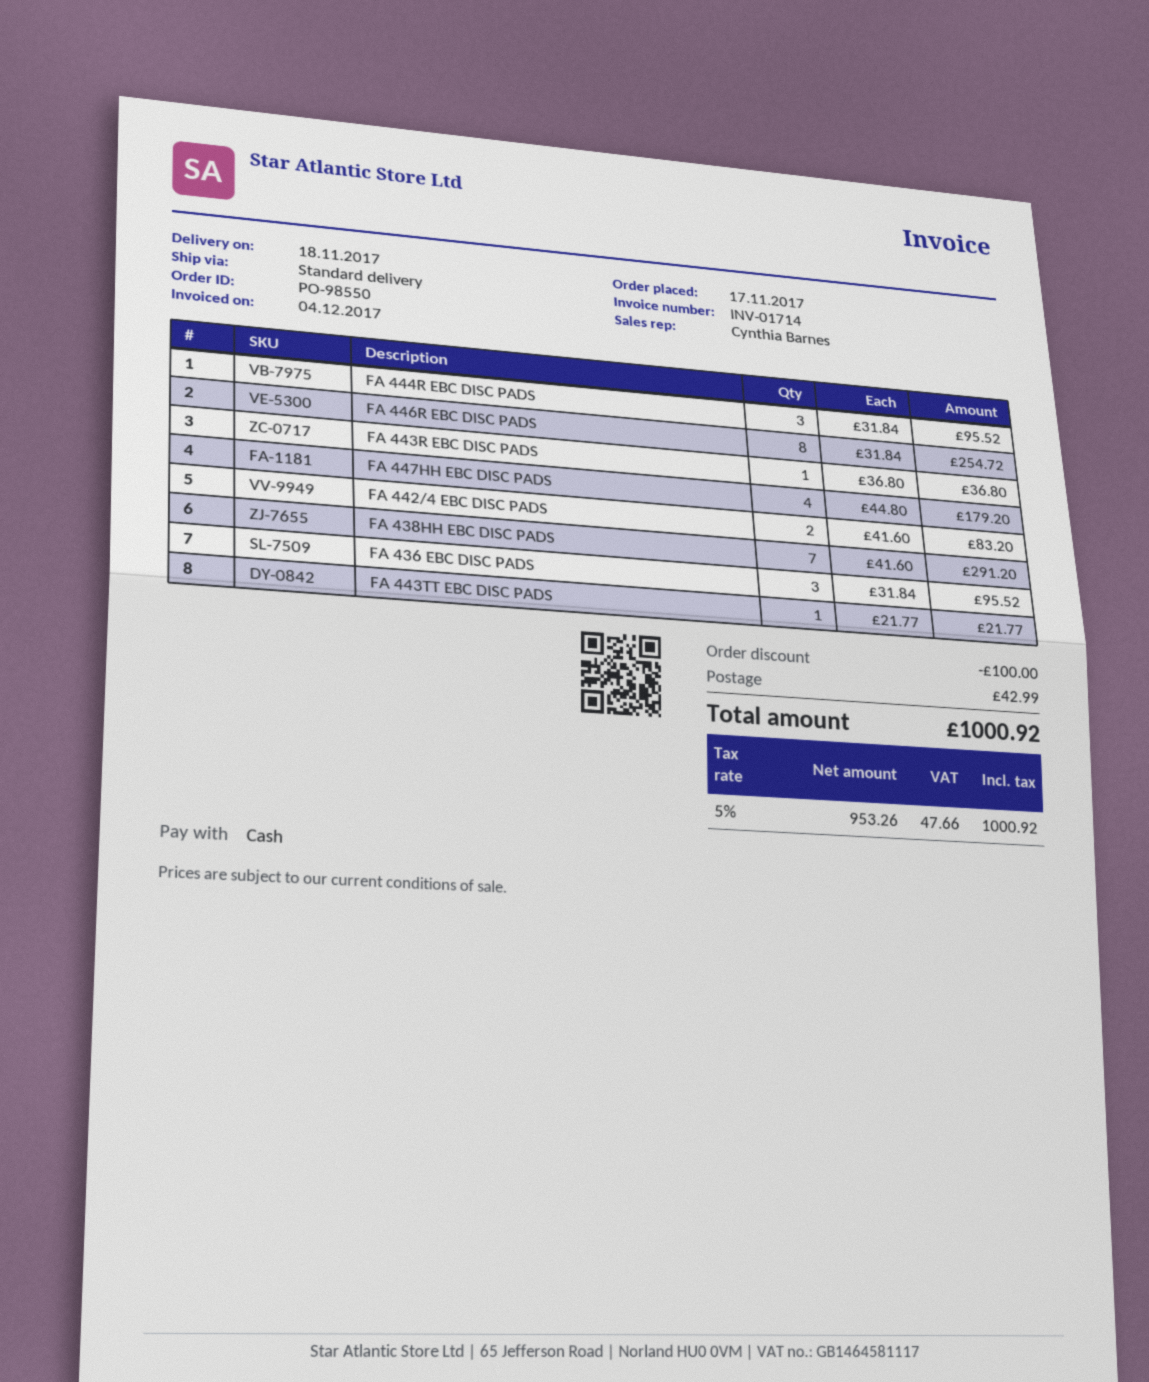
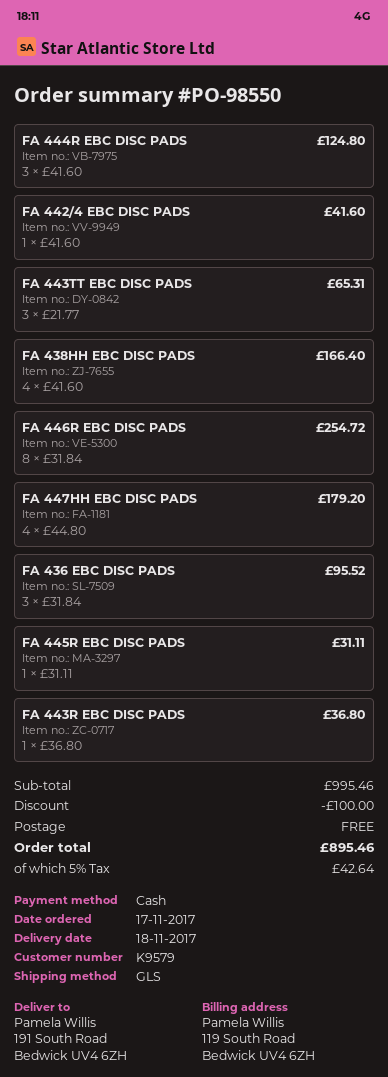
shipping method: standard -> GLS
FA 444R EBC DISC PADS: 3 x 31.84 = 95.52 -> 3 x 41.60 = 124.80
FA 442/4 EBC DISC PADS: 2 x 41.60 = 83.20 -> 1 x 41.60 = 41.60
FA 438HH EBC DISC PADS: 7 x 41.60 = 291.20 -> 4 x 41.60 = 166.40
FA 443TT EBC DISC PADS: 1 x 21.77 = 21.77 -> 3 x 21.77 = 65.31
FA 445R EBC DISC PADS: none -> 1 x 31.11 = 31.11
shipping: 42.99 -> 0.00
tax: 5% = 47.66 -> 5% = 42.64
total: 1000.92 -> 895.46

